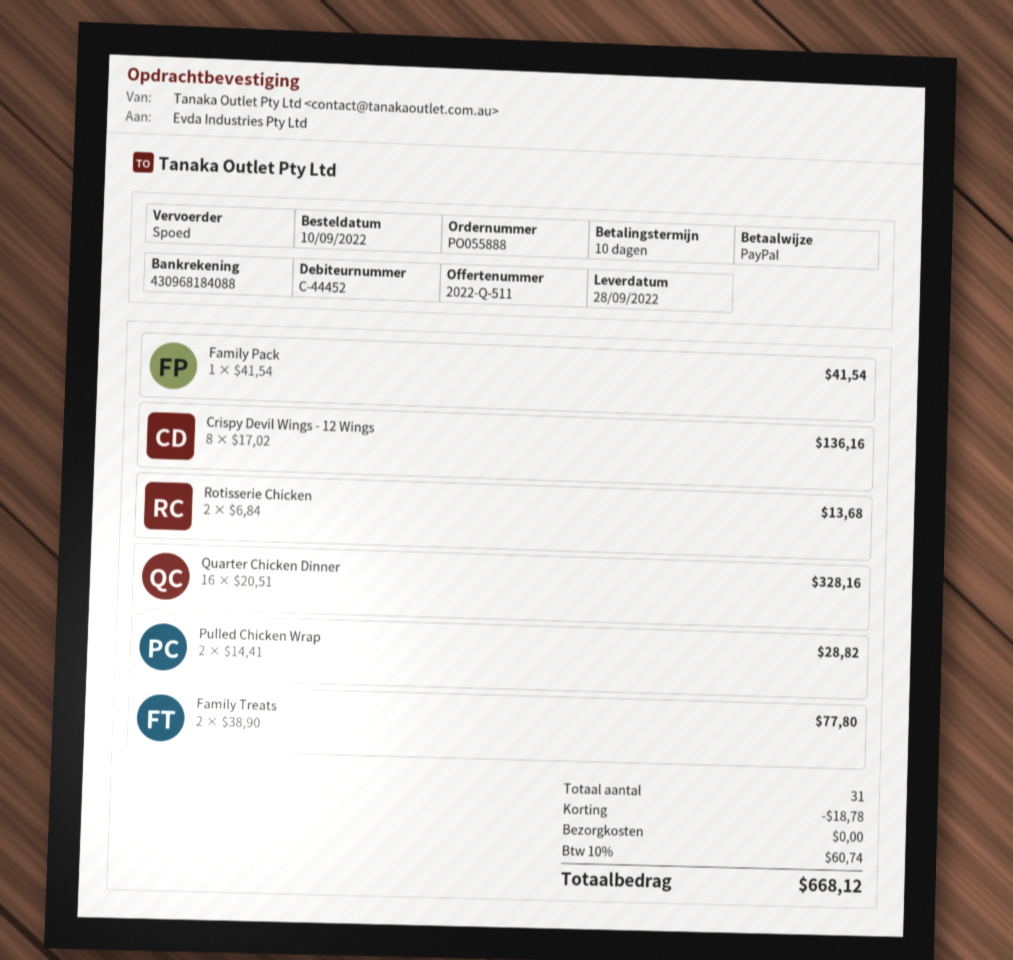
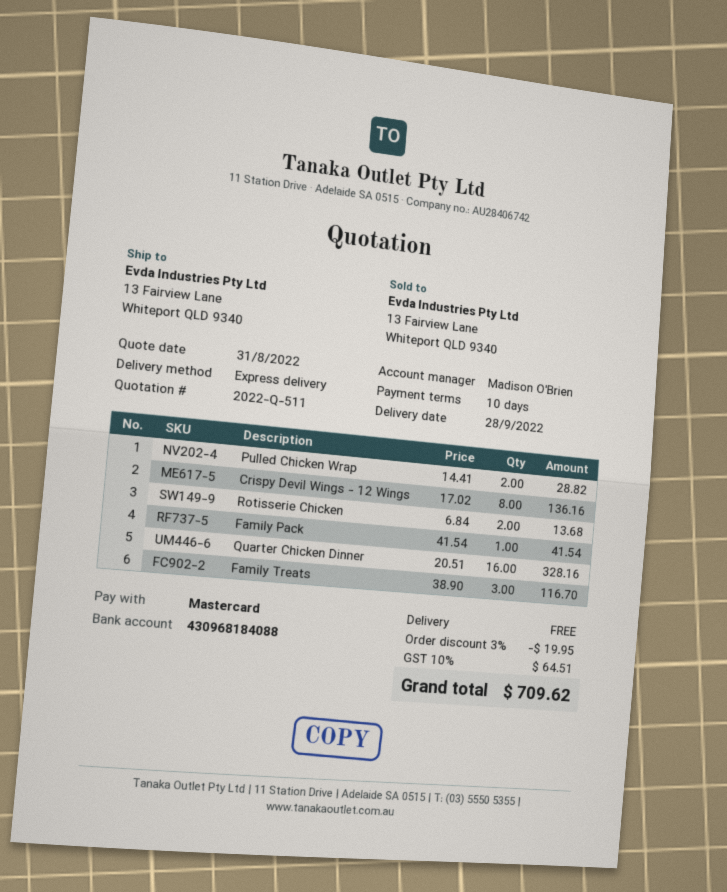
payment method: PayPal -> Mastercard
Family Treats: 2 x 38.90 = 77.80 -> 3 x 38.90 = 116.70
discount: 18.78 -> 19.95
tax: 10% = 60.74 -> 10% = 64.51
total: 668.12 -> 709.62

